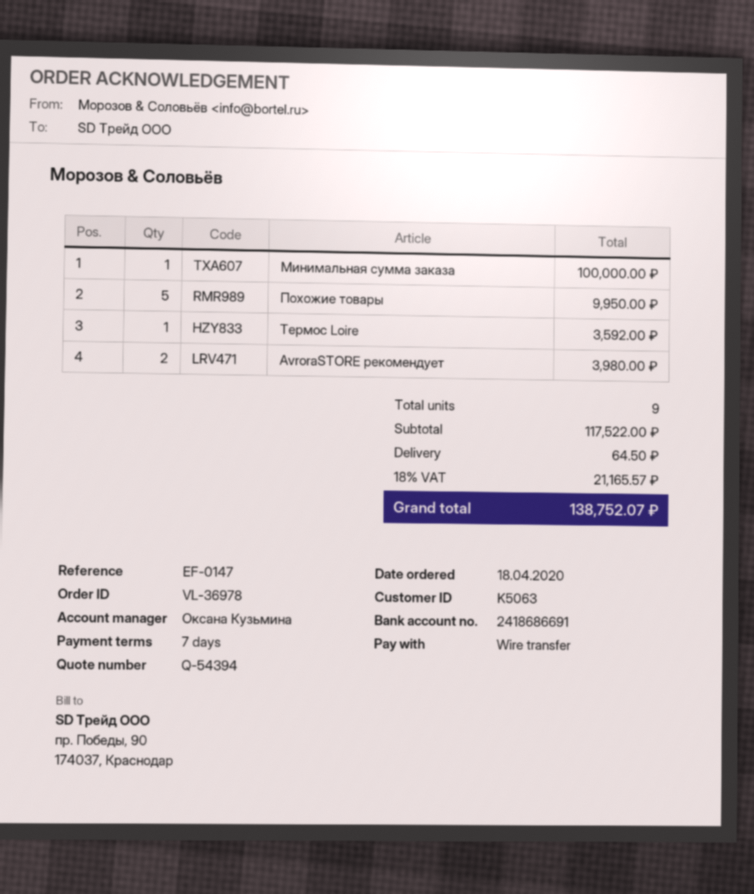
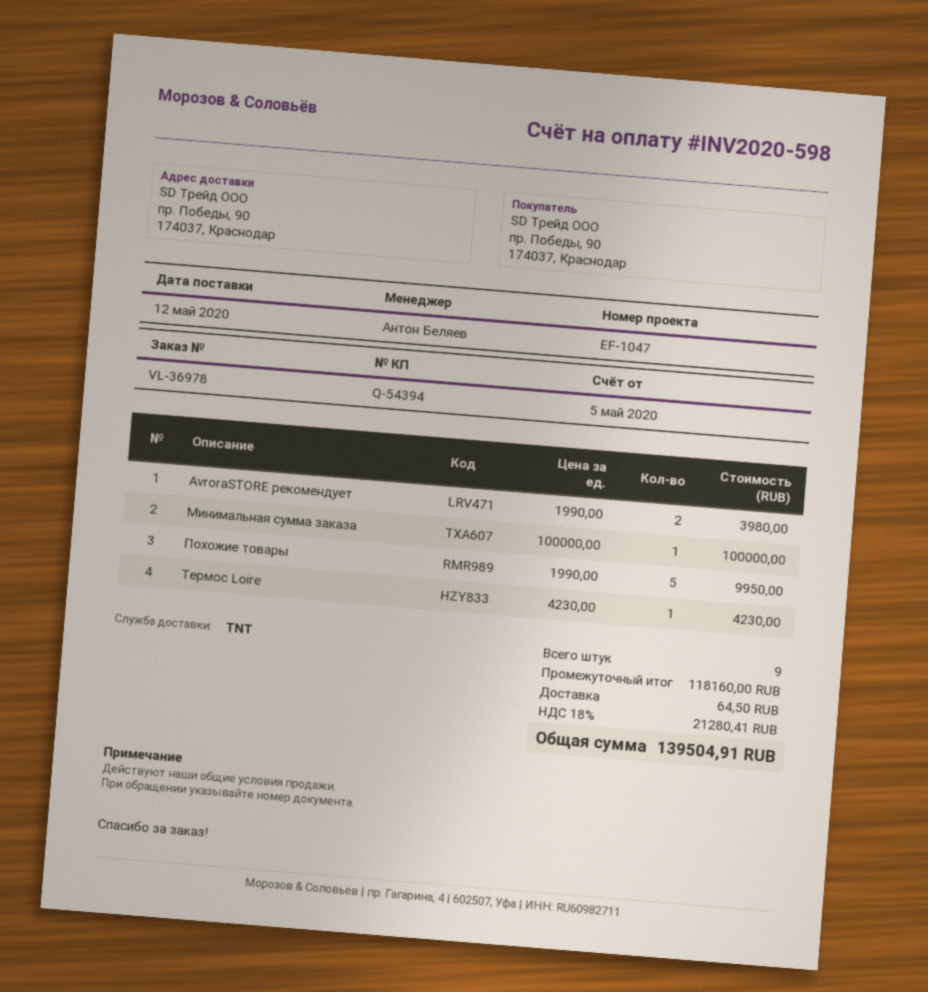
reference: EF-0147 -> EF-1047
sales rep: Оксана Кузьмина -> Антон Беляев
Термос Loire: 1 for 3592.00 -> 1 for 4230.00
subtotal: 117522.00 -> 118160.00
tax: 18% = 21165.57 -> 18% = 21280.41
total: 138752.07 -> 139504.91

